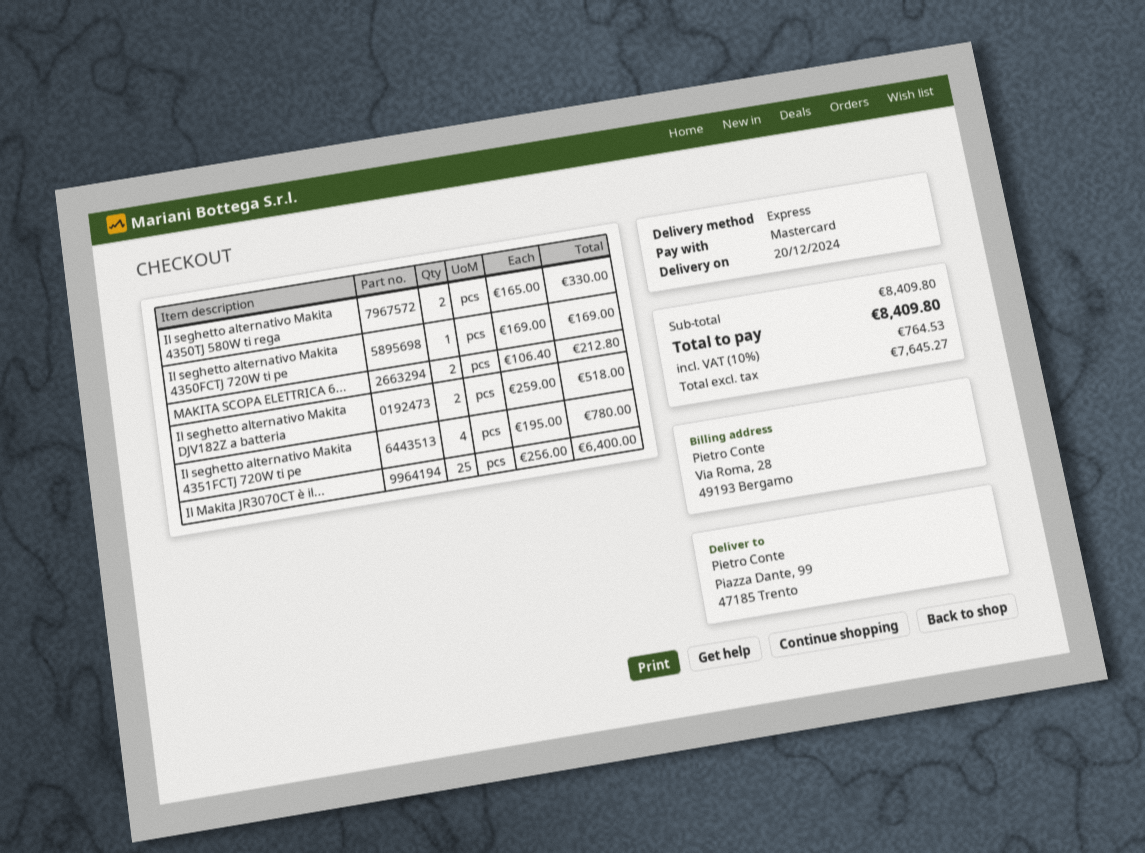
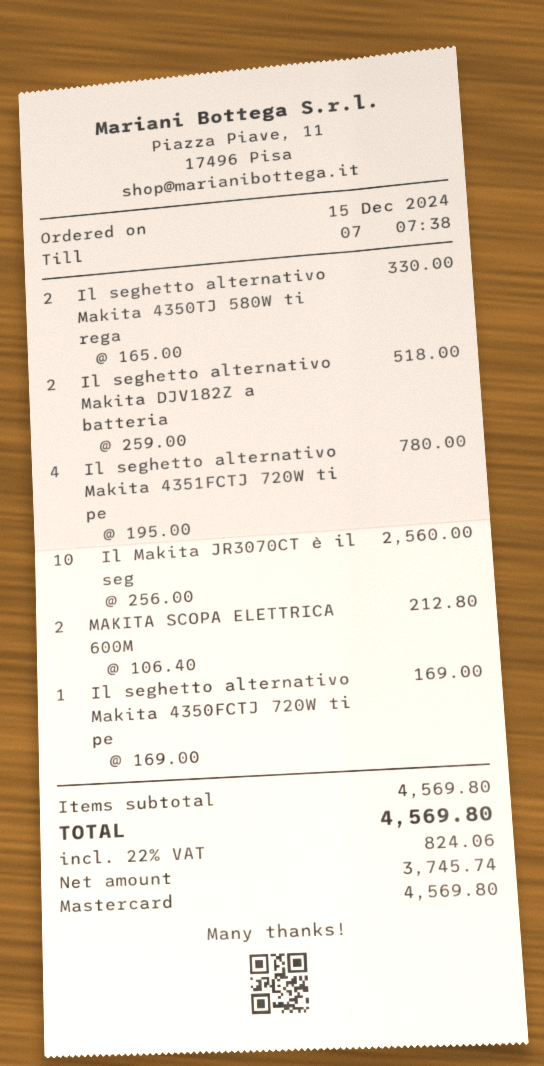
Il Makita JR3070CT è il...: 25 x 256.00 = 6400.00 -> 10 x 256.00 = 2560.00
subtotal: 8409.80 -> 4569.80
net: 7645.27 -> 3745.74
tax: 10% = 764.53 -> 22% = 824.06
total: 8409.80 -> 4569.80

